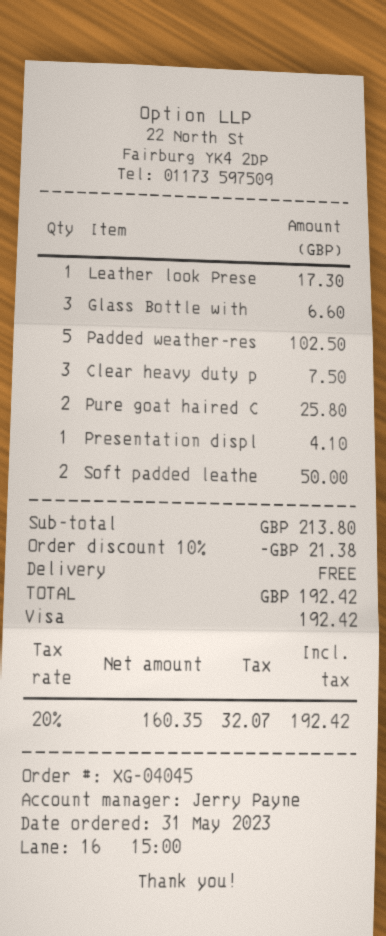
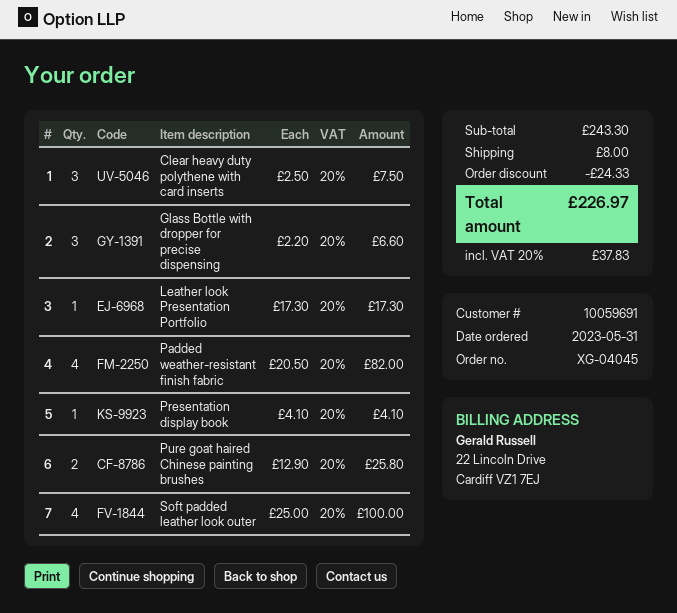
Padded weather-res: 5 for 102.50 -> 4 for 82.00
Soft padded leathe: 2 for 50.00 -> 4 for 100.00
subtotal: 213.80 -> 243.30
discount: 21.38 -> 24.33
shipping: 0.00 -> 8.00
tax: 20% = 32.07 -> 20% = 37.83
total: 192.42 -> 226.97

